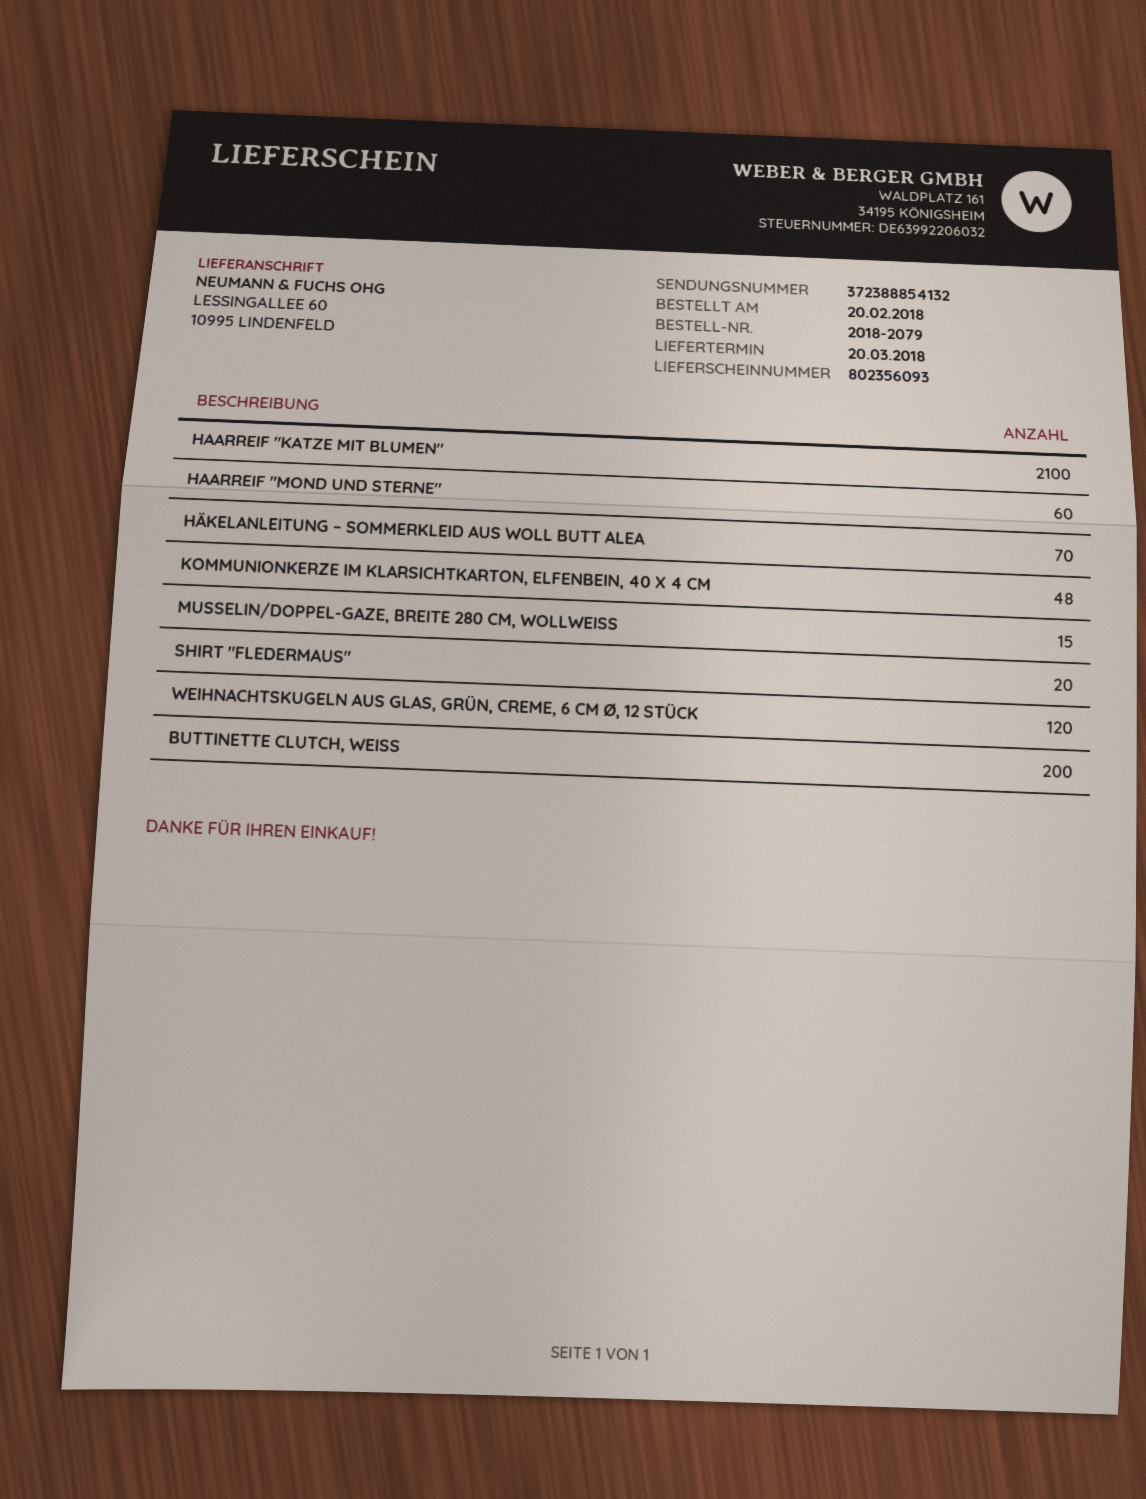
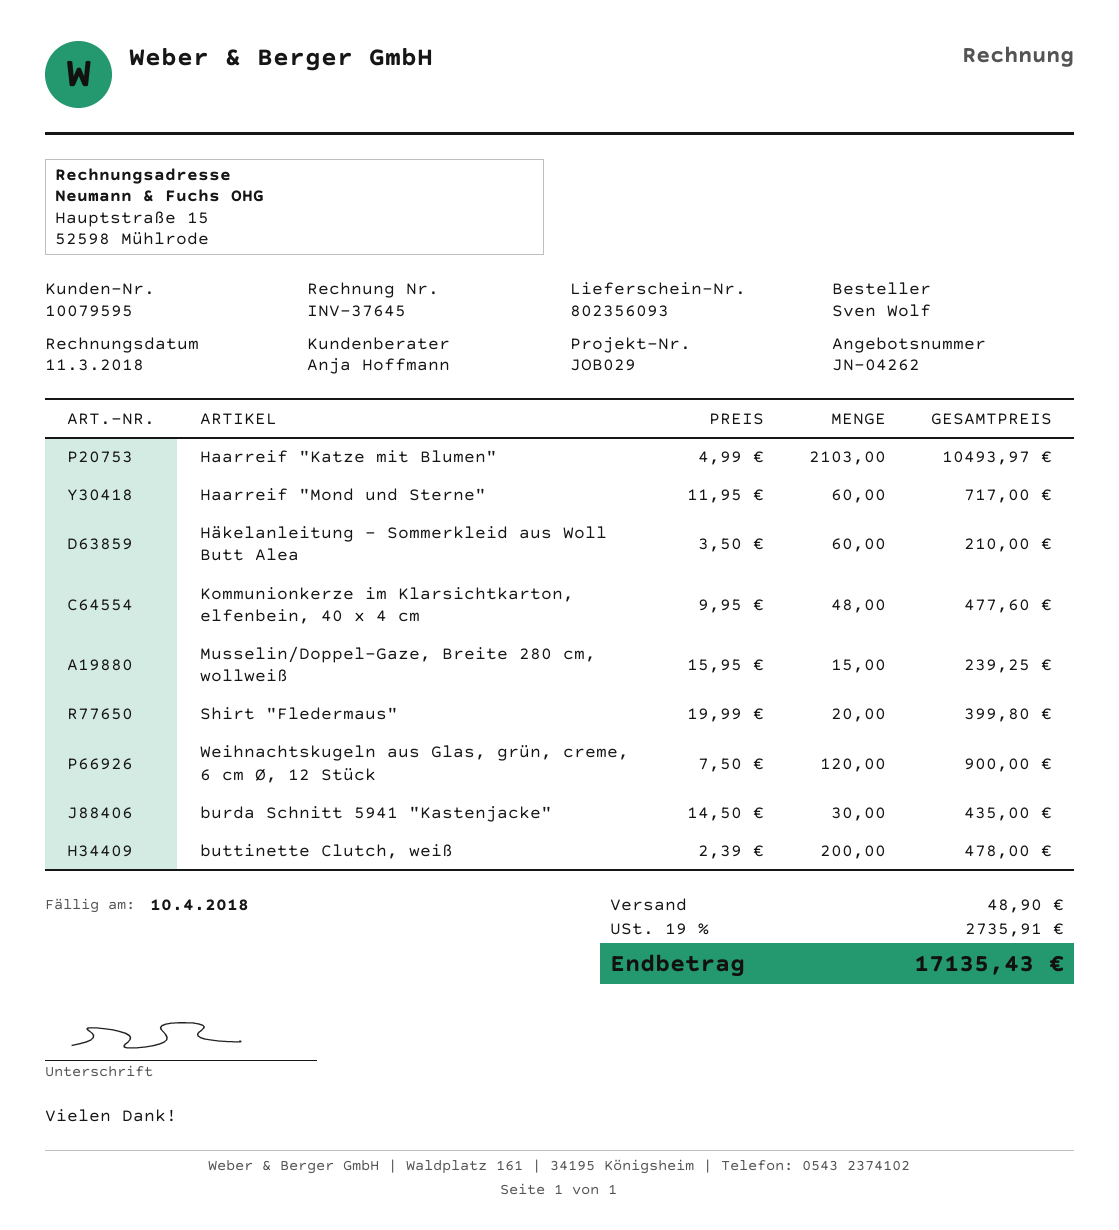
HAARREIF "KATZE MIT BLUMEN": 2100 -> 2103
HÄKELANLEITUNG – SOMMERKLEID AUS WOLL BUTT ALEA: 70 -> 60
burda Schnitt 5941 "Kastenjacke": none -> 30

